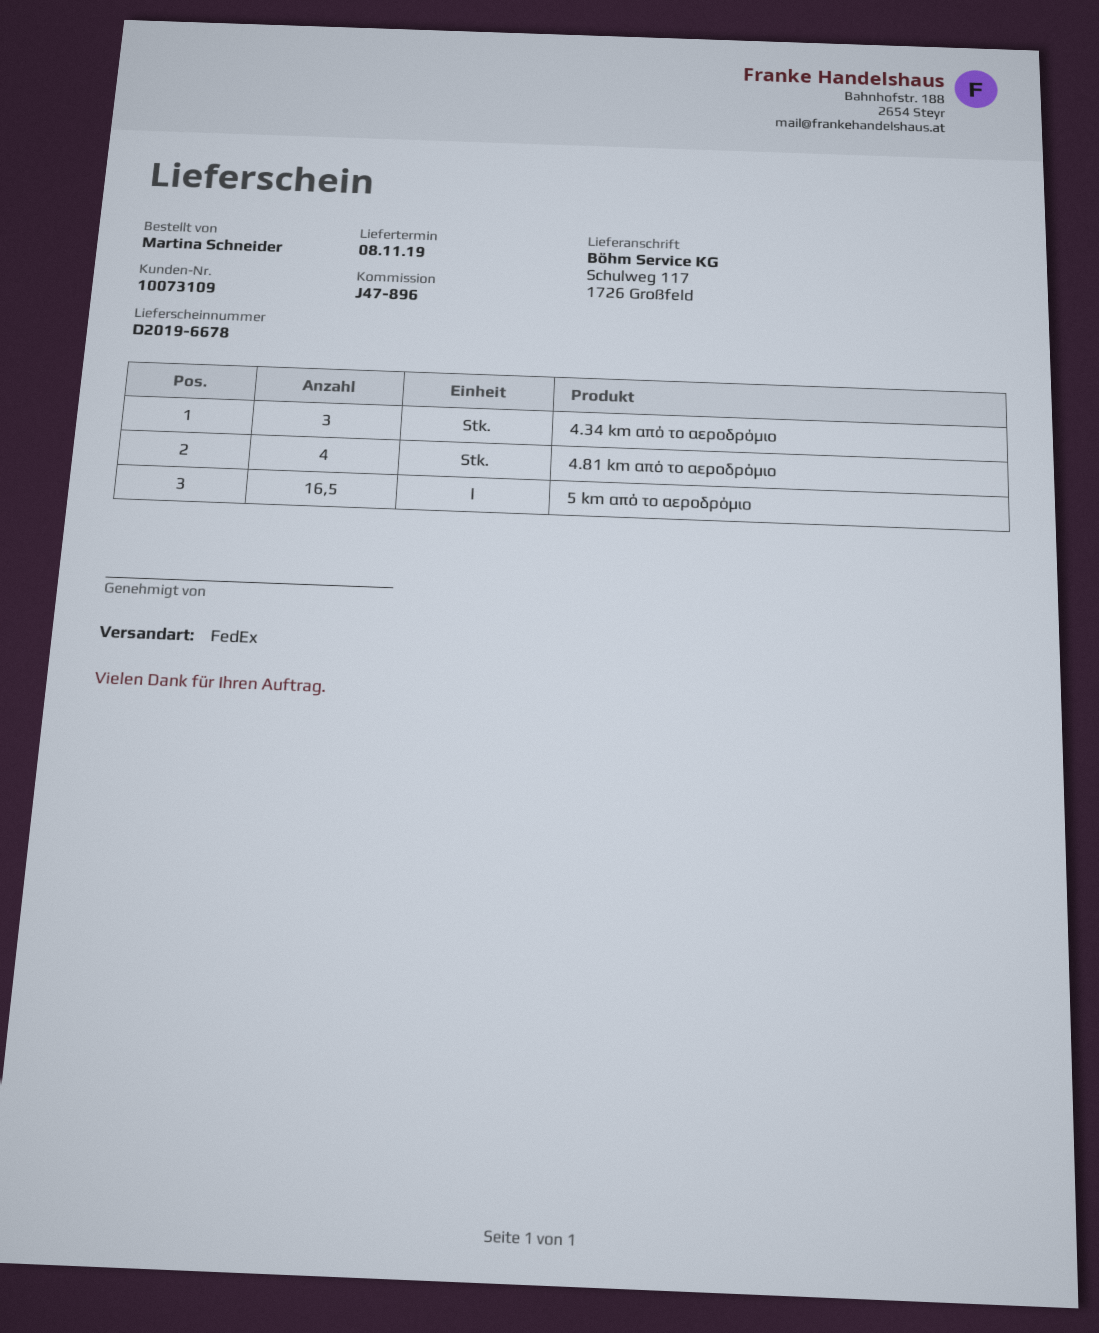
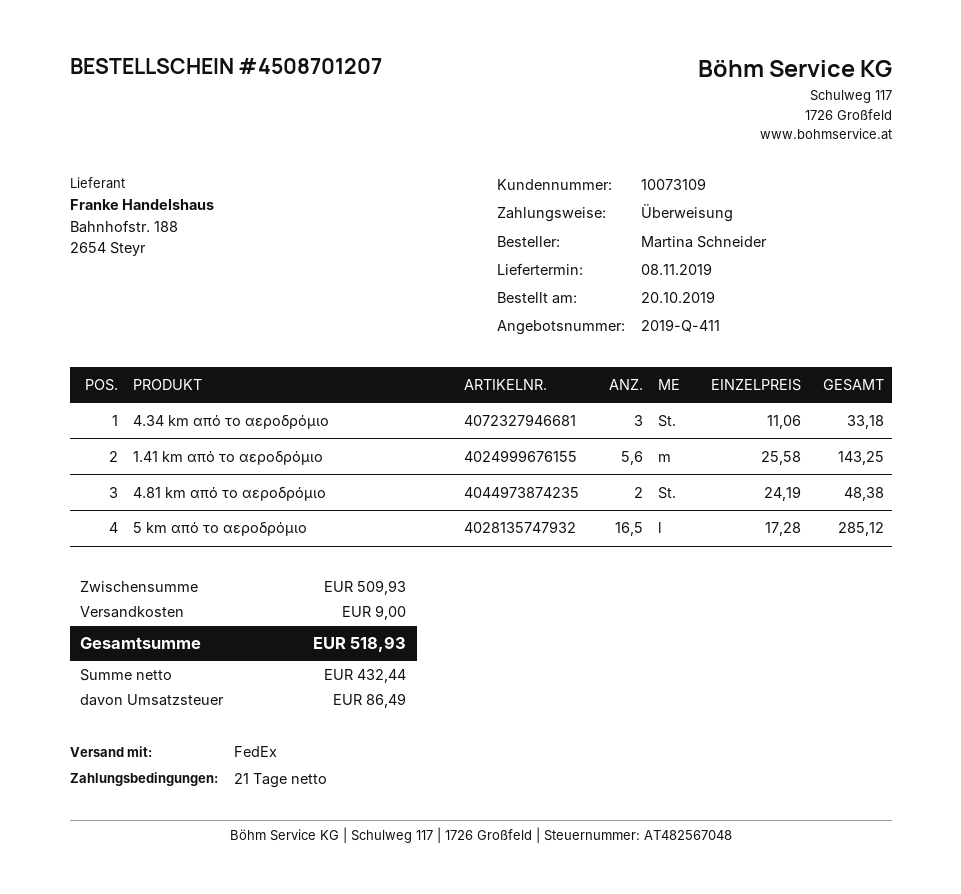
4.81 km από το αεροδρόμιο: 4 -> 2
1.41 km από το αεροδρόμιο: none -> 5.6

